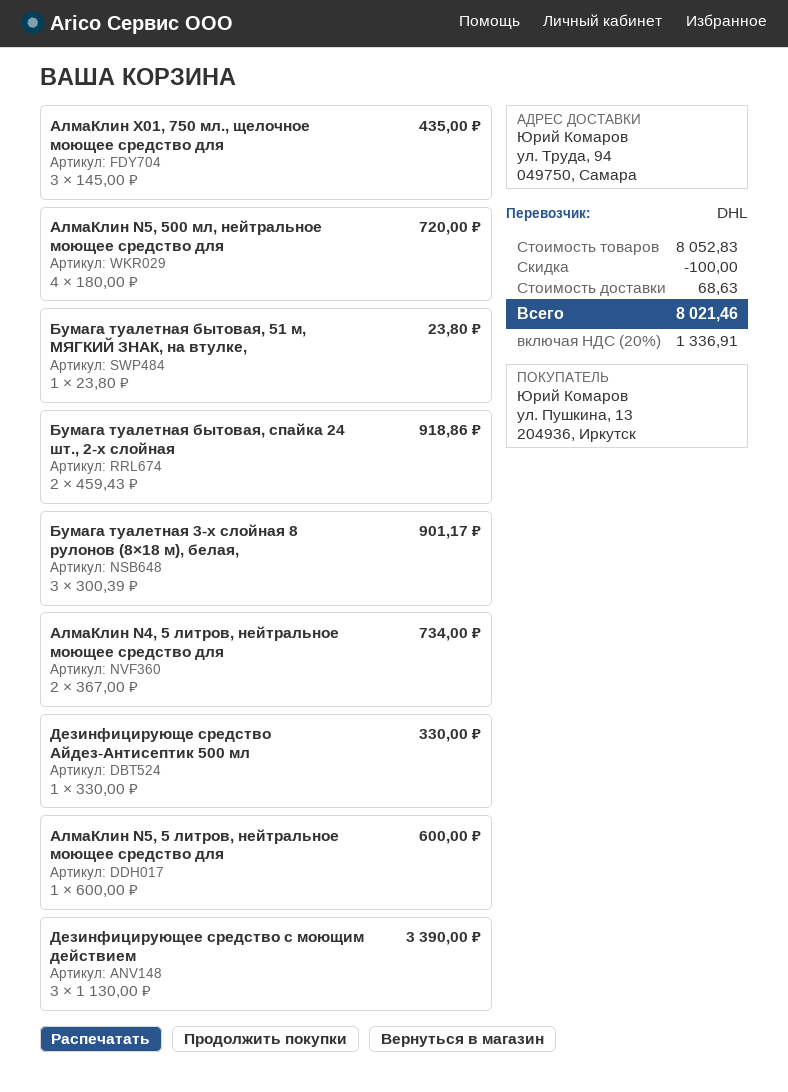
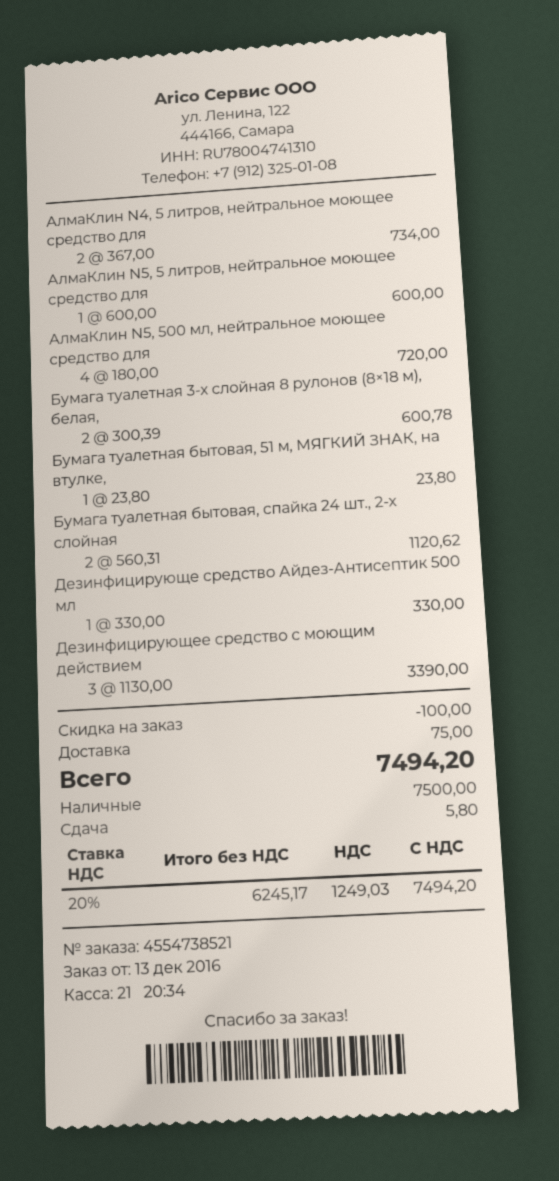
АлмаКлин X01, 750 мл., щелочное моющее средство для: 3 x 145.00 = 435.00 -> none
Бумага туалетная бытовая, спайка 24 шт., 2-х слойная: 2 x 459.43 = 918.86 -> 2 x 560.31 = 1120.62
Бумага туалетная 3-х слойная 8 рулонов (8×18 м), белая,: 3 x 300.39 = 901.17 -> 2 x 300.39 = 600.78
shipping: 68.63 -> 75.00
tax: 20% = 1336.91 -> 20% = 1249.03
total: 8021.46 -> 7494.20

